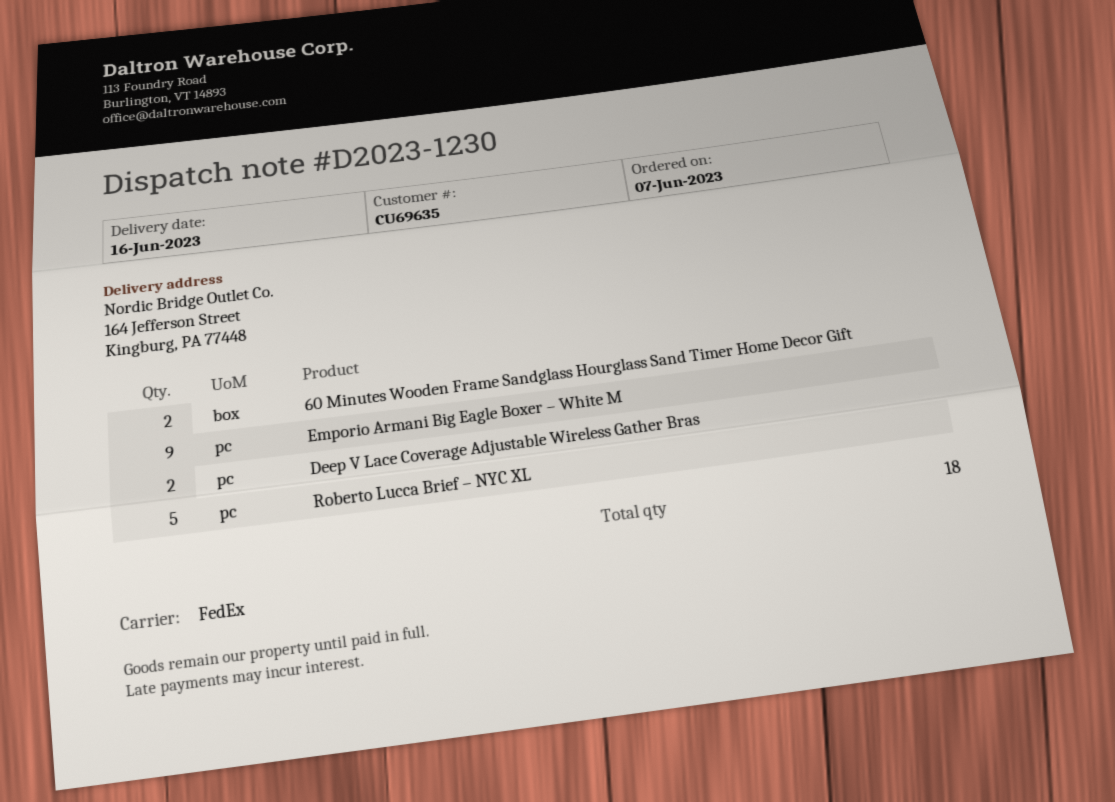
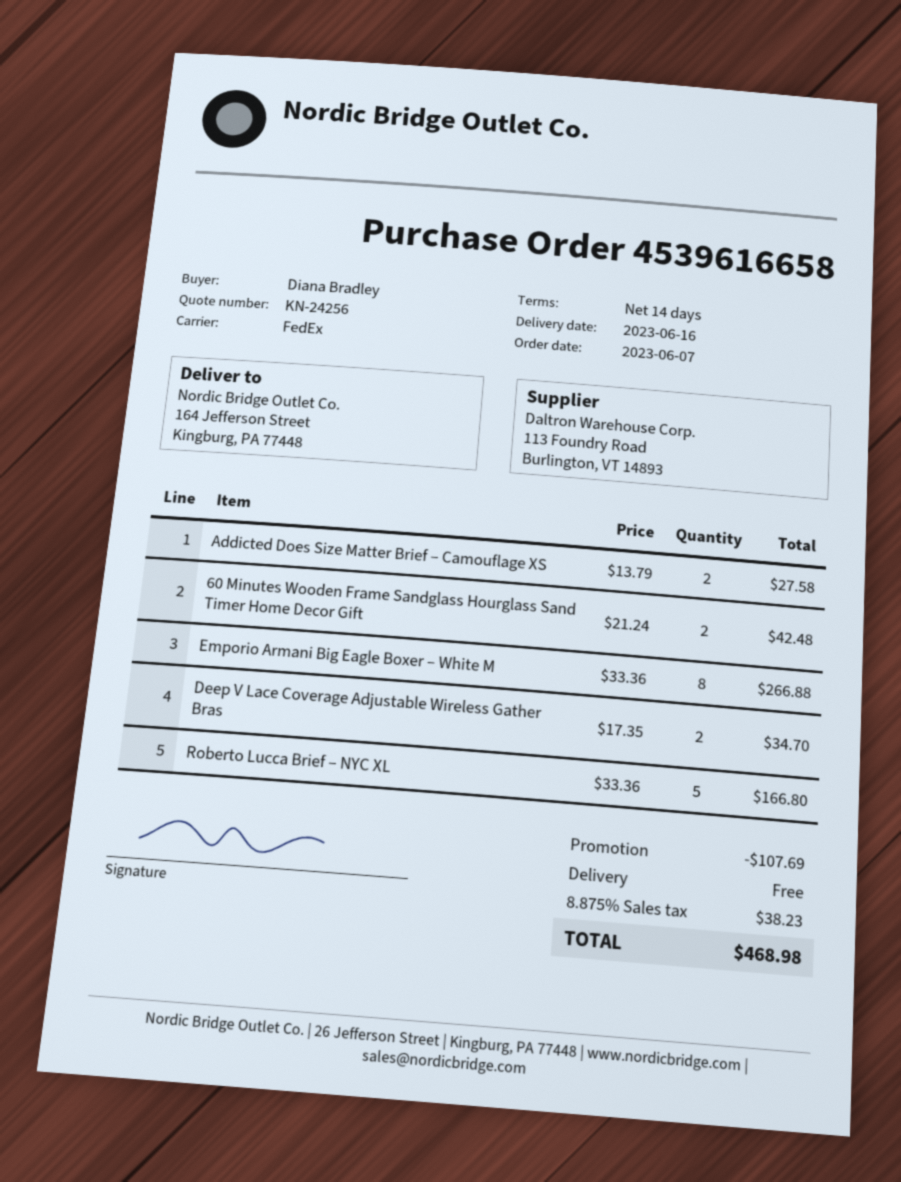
Emporio Armani Big Eagle Boxer – White M: 9 -> 8
Addicted Does Size Matter Brief – Camouflage XS: none -> 2

